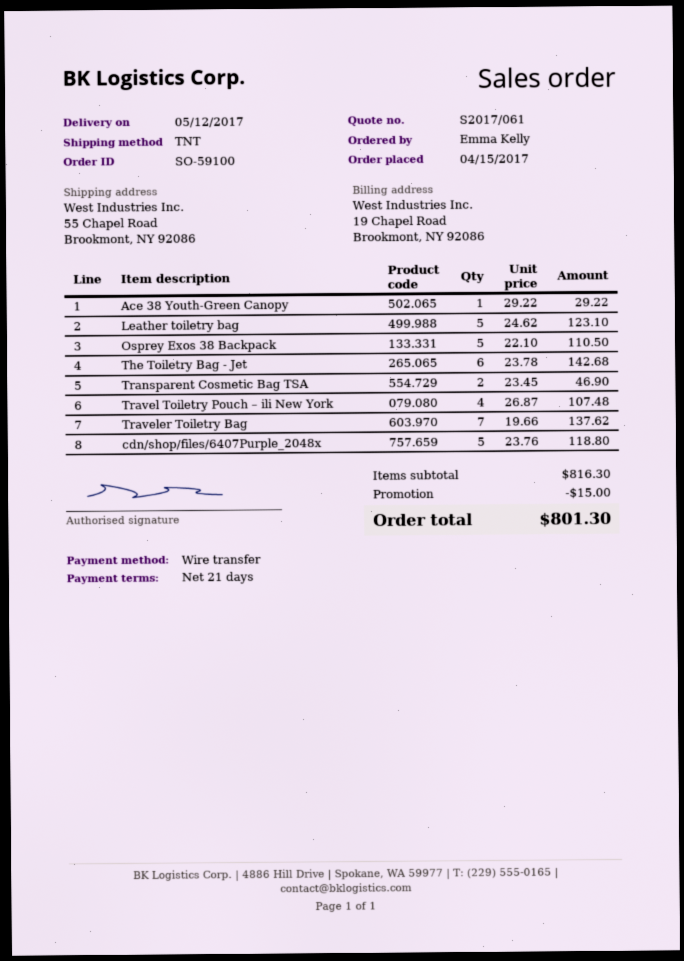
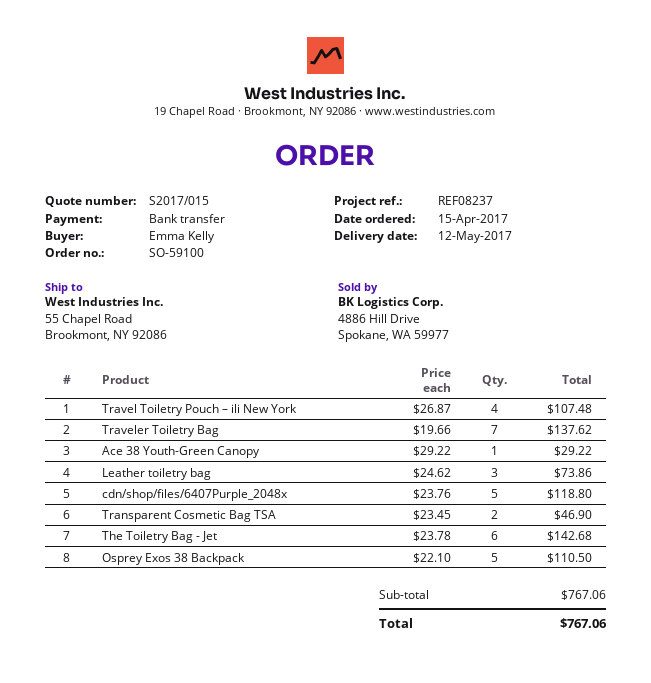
quote number: S2017/061 -> S2017/015
Leather toiletry bag: 5 x 24.62 = 123.10 -> 3 x 24.62 = 73.86
subtotal: 816.30 -> 767.06
discount: 15.00 -> none
total: 801.30 -> 767.06

